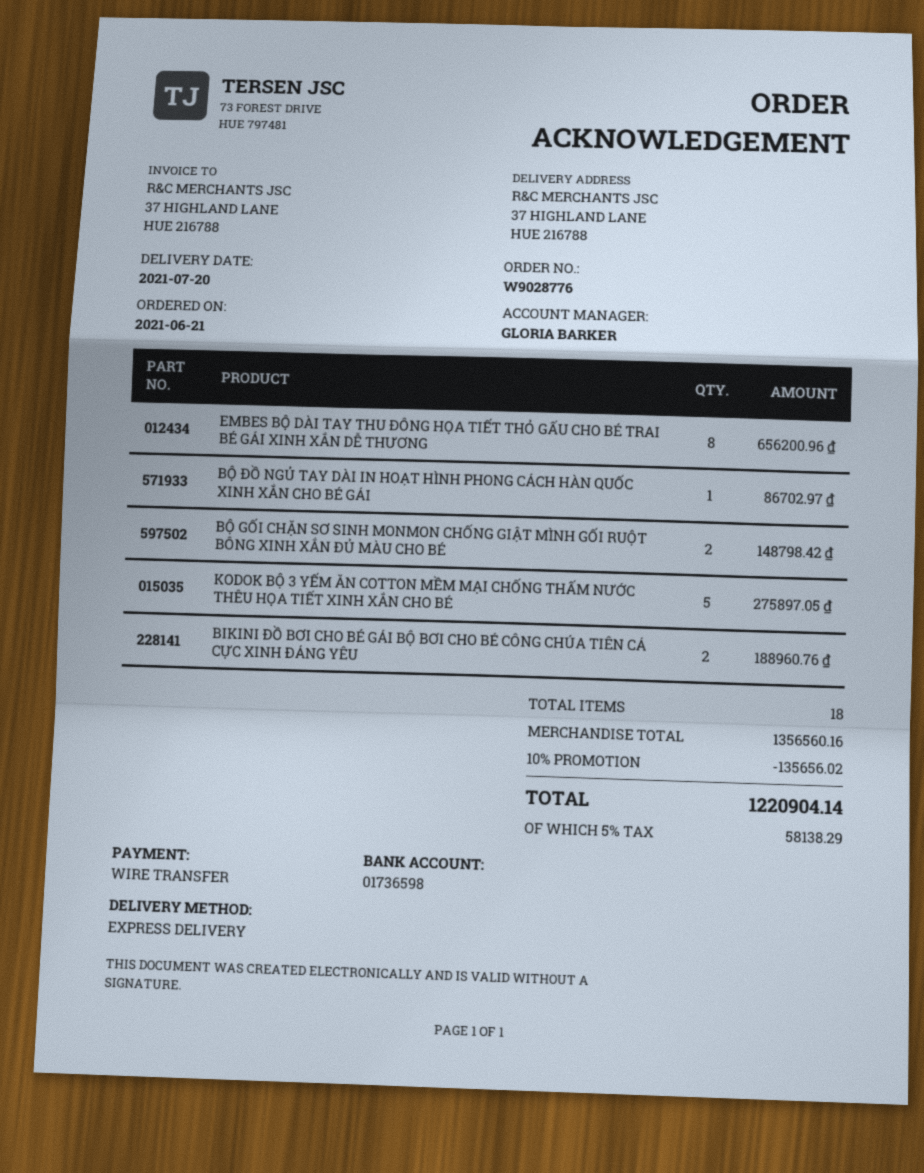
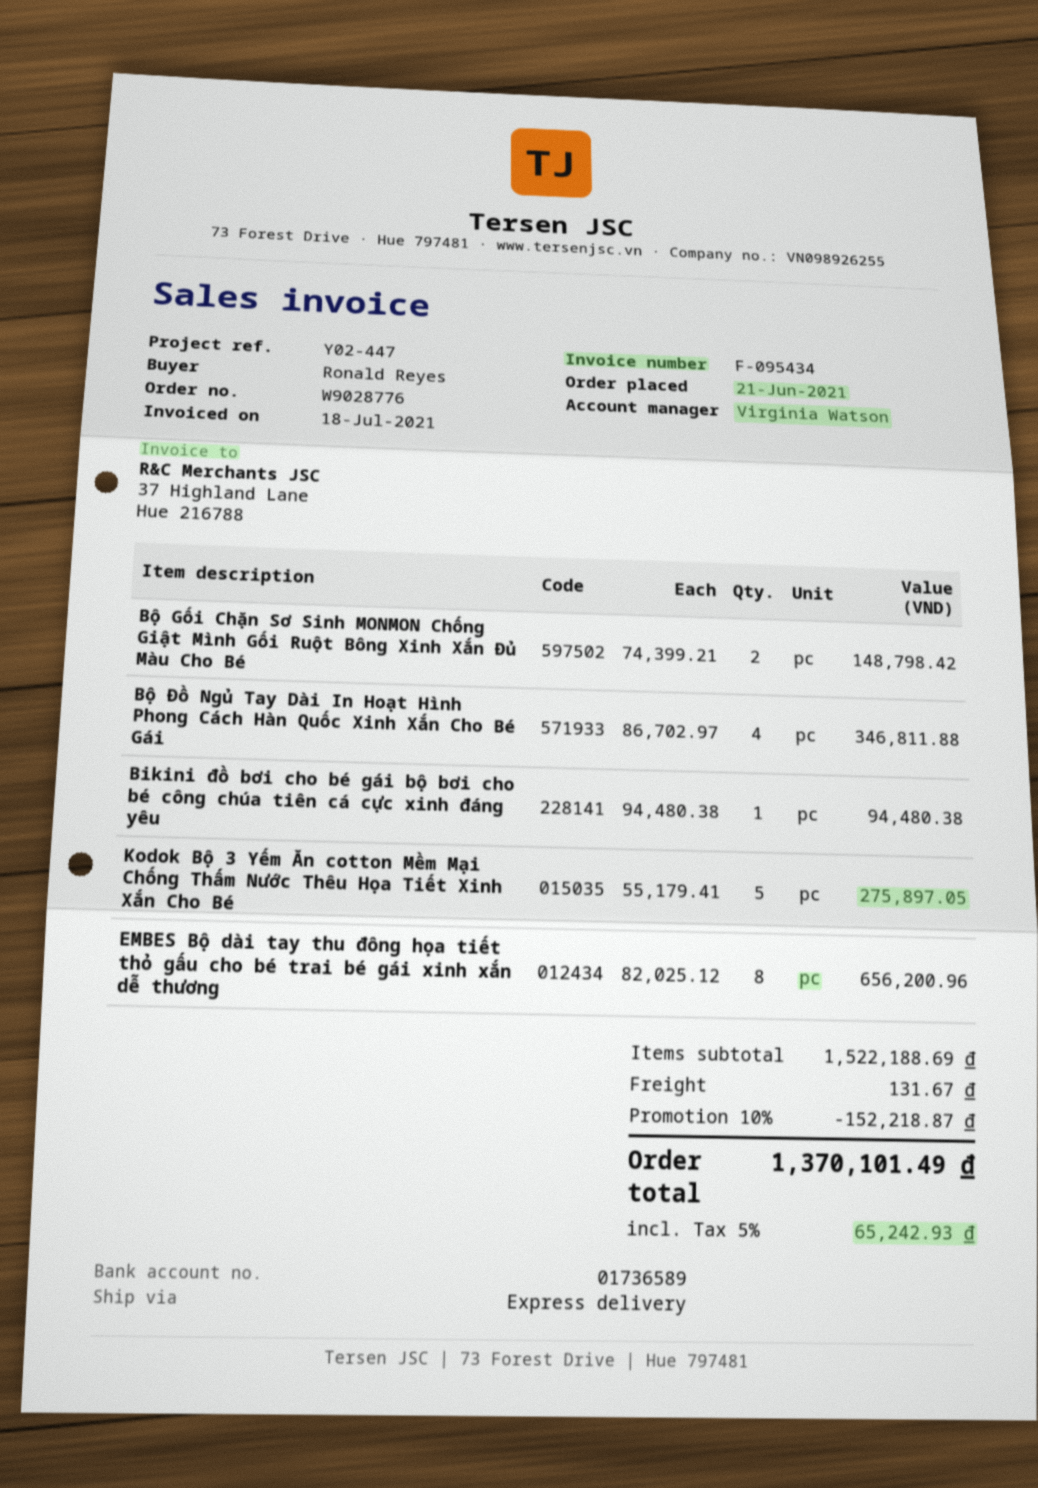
sales rep: GLORIA BARKER -> Virginia Watson
bank account: 01736598 -> 01736589
BỘ ĐỒ NGỦ TAY DÀI IN HOẠT HÌNH PHONG CÁCH HÀN QUỐC XINH XẮN CHO BÉ GÁI: 1 for 86702.97 -> 4 for 346811.88
BIKINI ĐỒ BƠI CHO BÉ GÁI BỘ BƠI CHO BÉ CÔNG CHÚA TIÊN CÁ CỰC XINH ĐÁNG YÊU: 2 for 188960.76 -> 1 for 94480.38
subtotal: 1356560.16 -> 1522188.69
discount: 10% = 135656.02 -> 10% = 152218.87
shipping: none -> 131.67
tax: 5% = 58138.29 -> 5% = 65242.93
total: 1220904.14 -> 1370101.49

